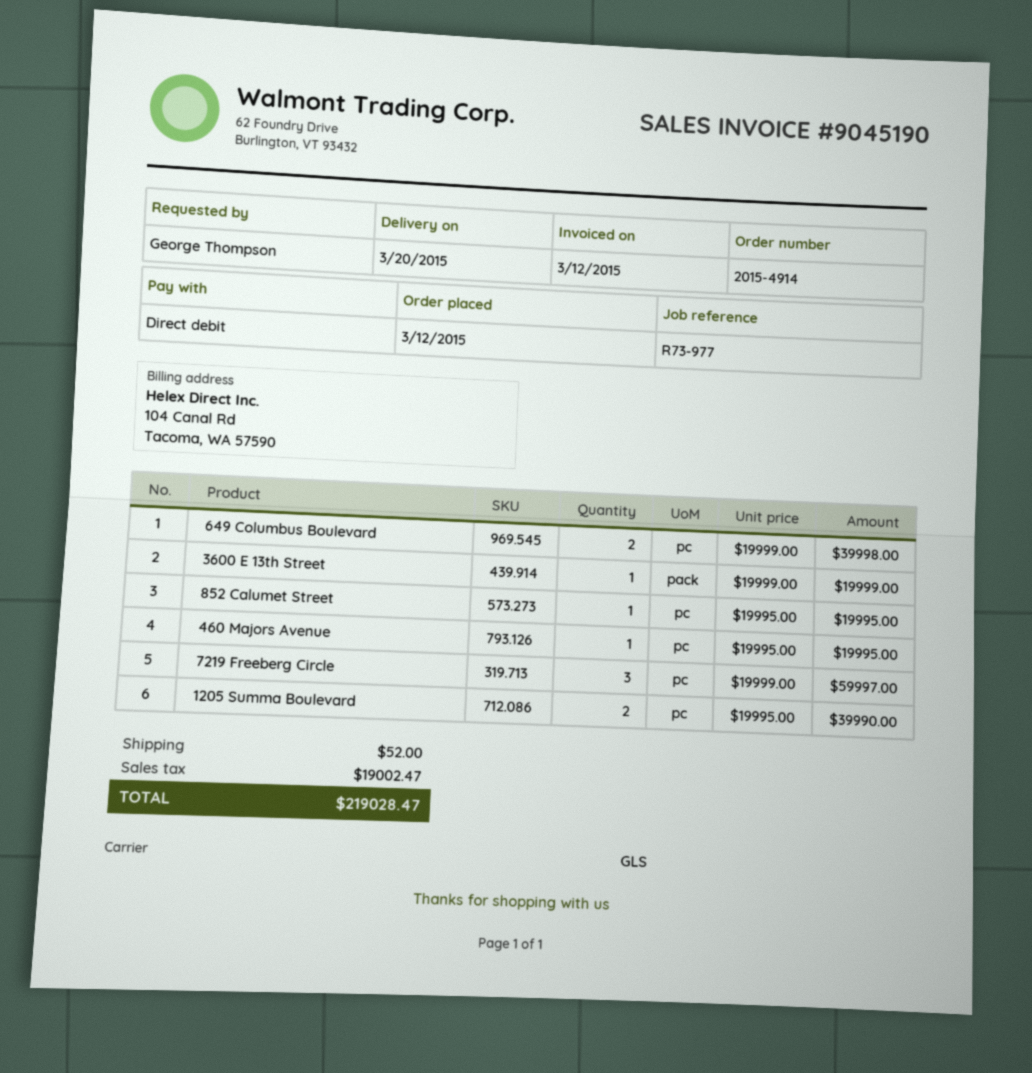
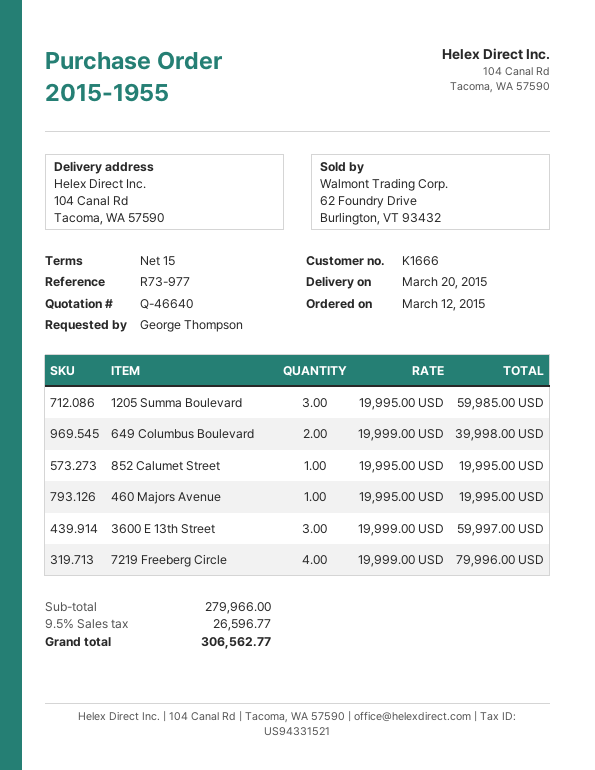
order number: 2015-4914 -> 2015-1955
3600 E 13th Street: 1 x 19999.00 = 19999.00 -> 3 x 19999.00 = 59997.00
7219 Freeberg Circle: 3 x 19999.00 = 59997.00 -> 4 x 19999.00 = 79996.00
1205 Summa Boulevard: 2 x 19995.00 = 39990.00 -> 3 x 19995.00 = 59985.00
shipping: 52.00 -> none
tax: 19002.47 -> 26596.77
total: 219028.47 -> 306562.77

